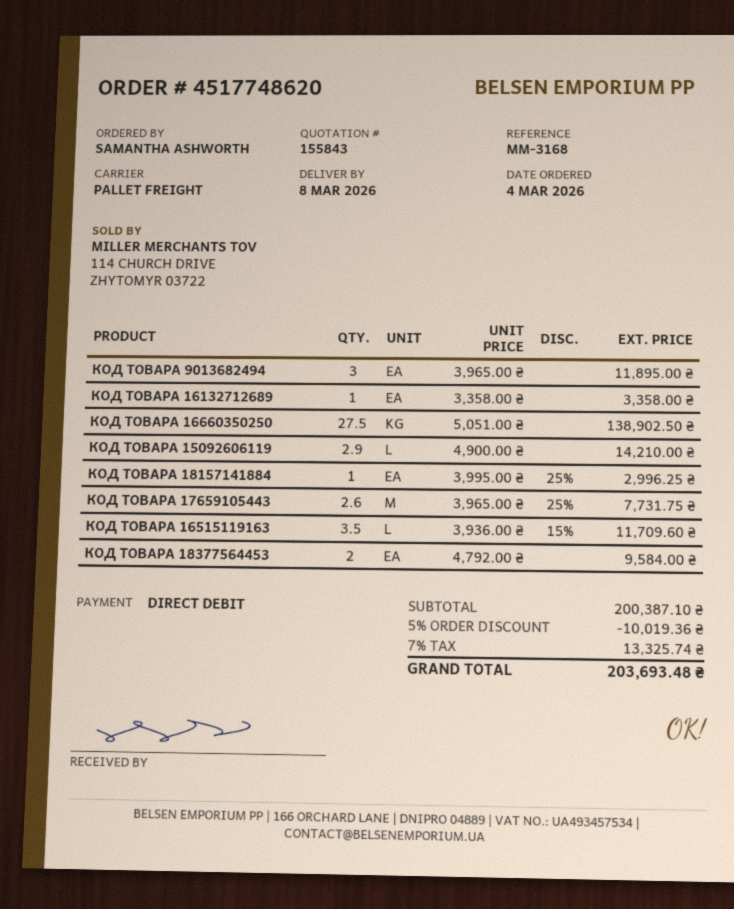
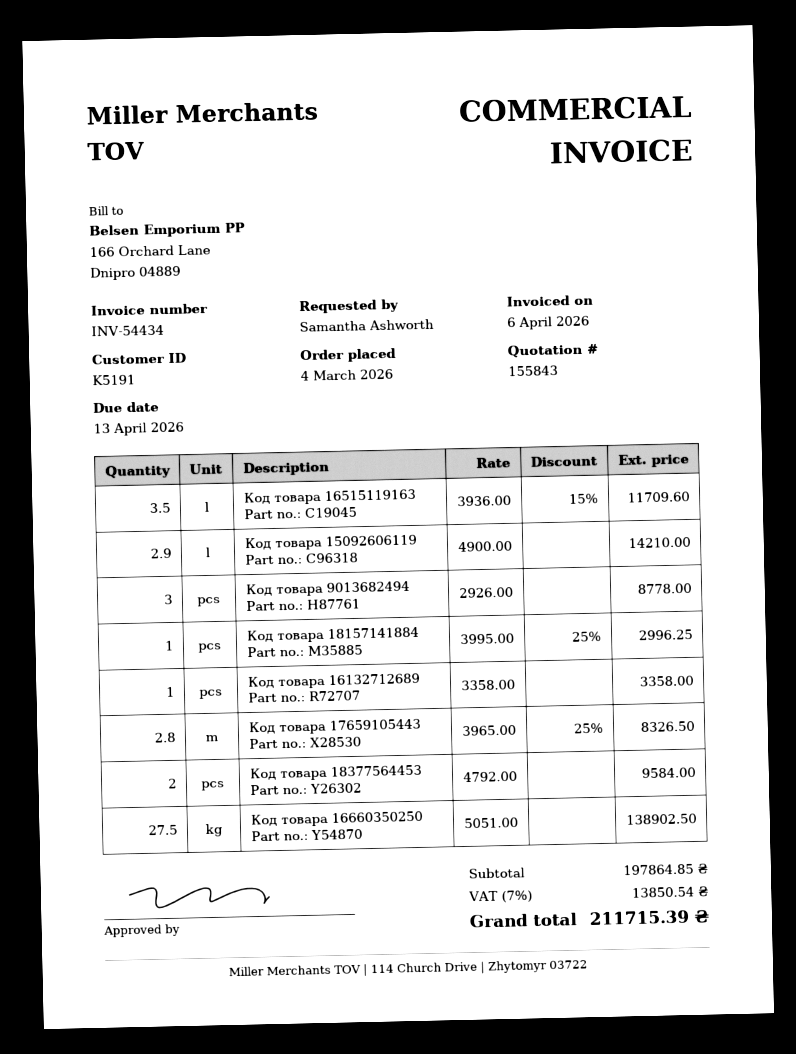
КОД ТОВАРА 9013682494: 3 x 3965.00 = 11895.00 -> 3 x 2926.00 = 8778.00
КОД ТОВАРА 17659105443: 2.6 x 3965.00 - 25% = 7731.75 -> 2.8 x 3965.00 - 25% = 8326.50
subtotal: 200387.10 -> 197864.85
discount: 5% = 10019.36 -> none
tax: 7% = 13325.74 -> 7% = 13850.54
total: 203693.48 -> 211715.39

